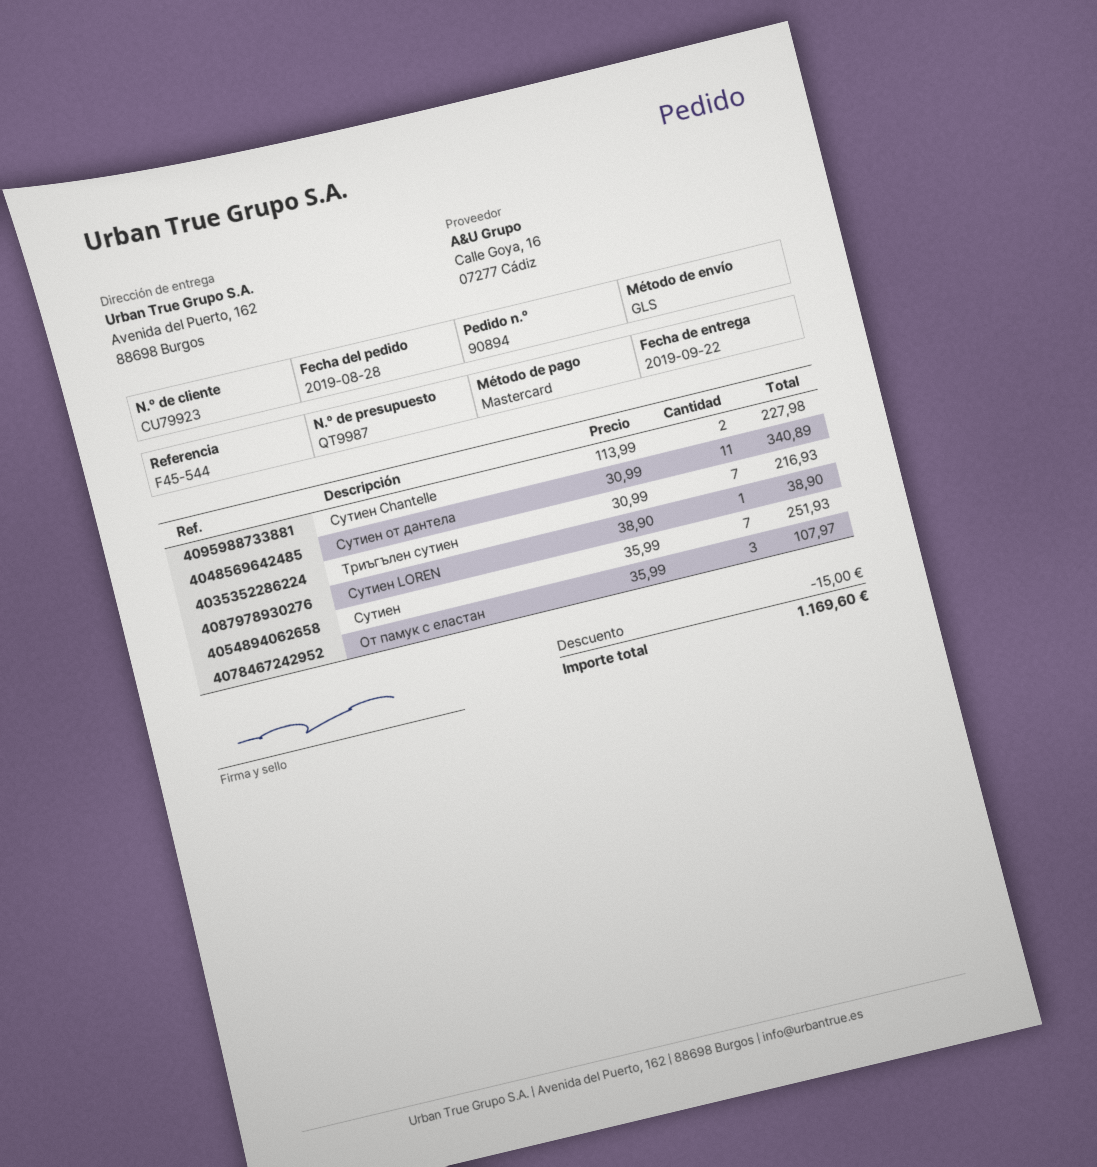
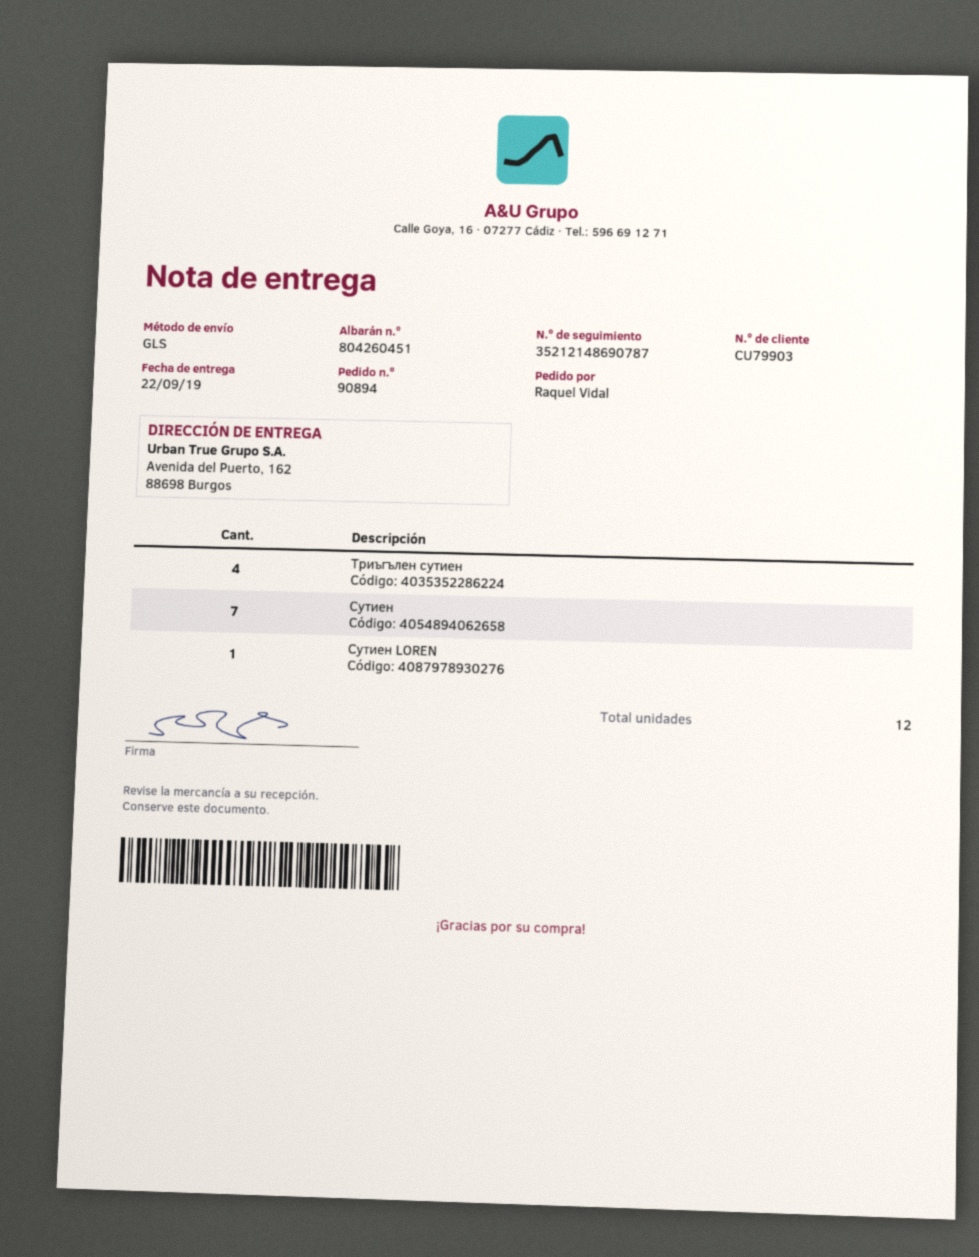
customer number: CU79923 -> CU79903
Сутиен Chantelle: 2 -> none
Сутиен от дантела: 11 -> none
Триъгълен сутиен: 7 -> 4
От памук с еластан: 3 -> none

